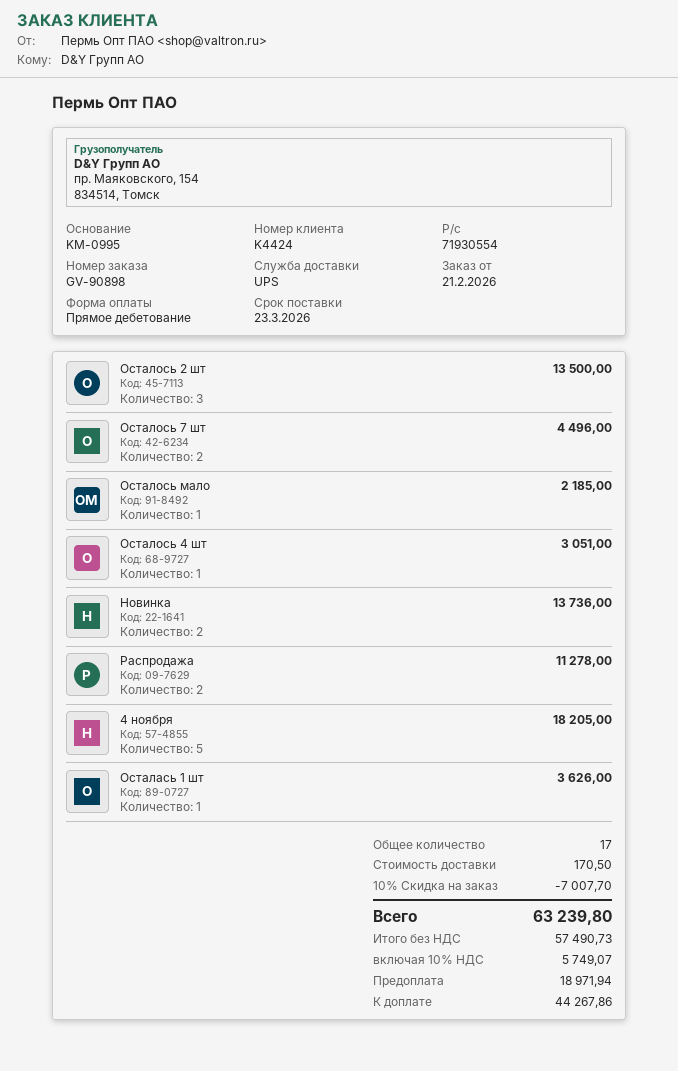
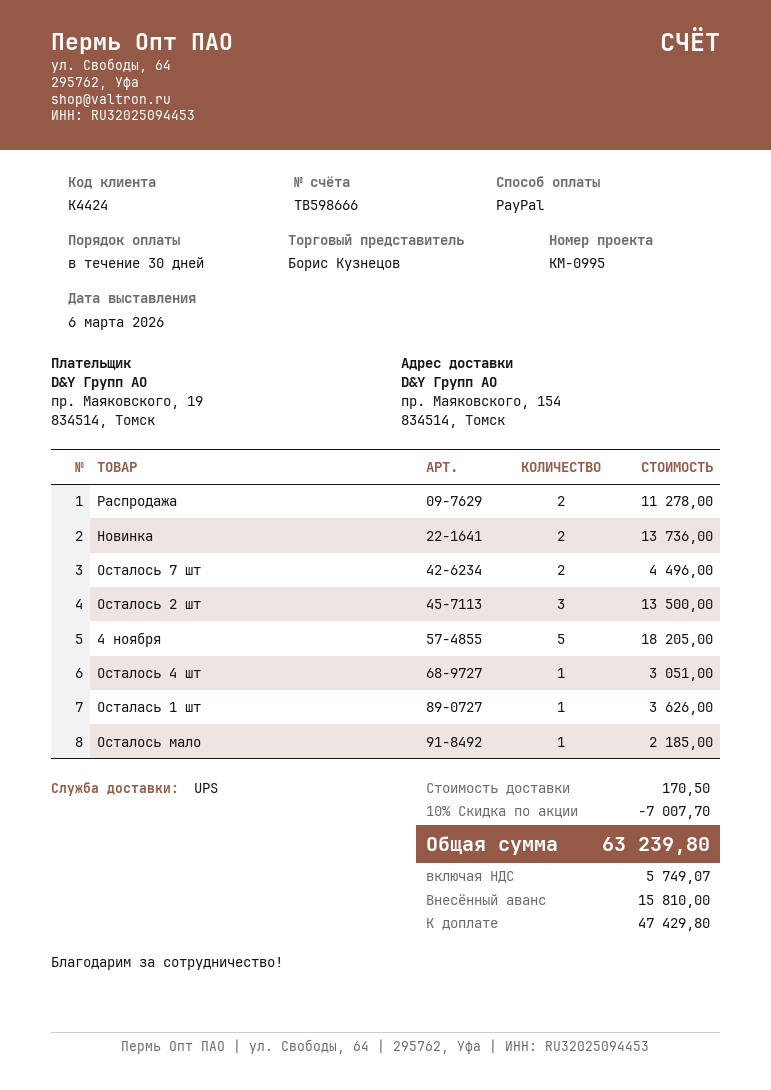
payment method: direct debit -> PayPal
deposit: 18971.94 -> 15810.00
balance: 44267.86 -> 47429.80

